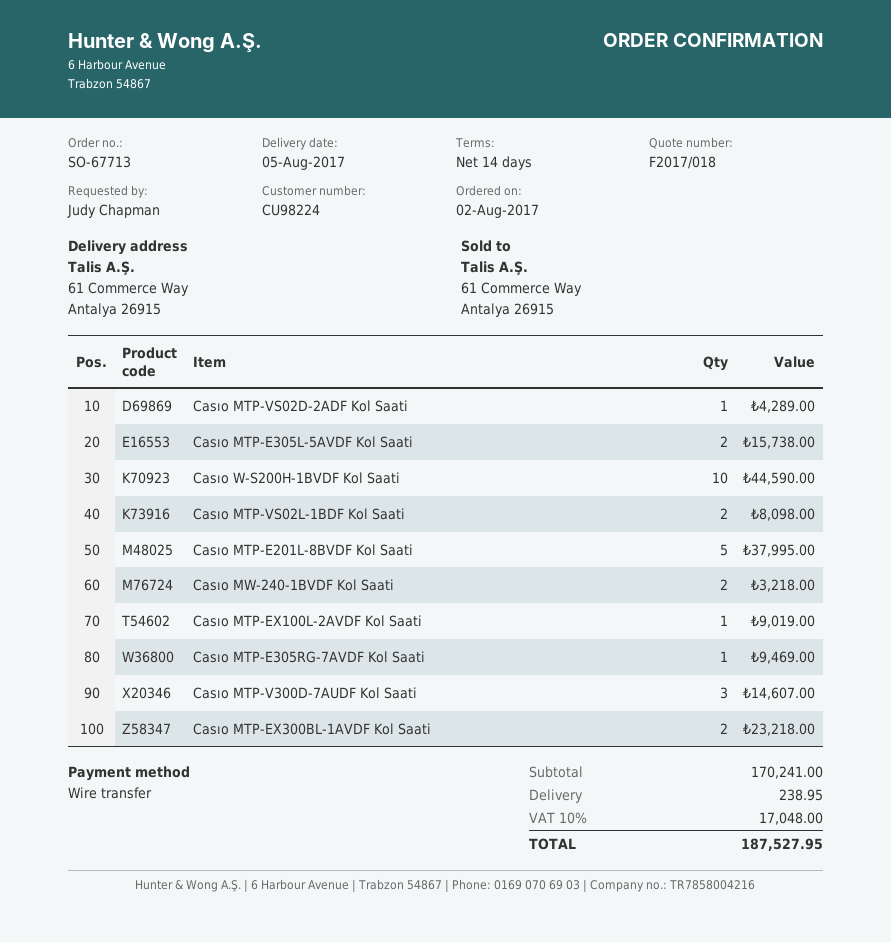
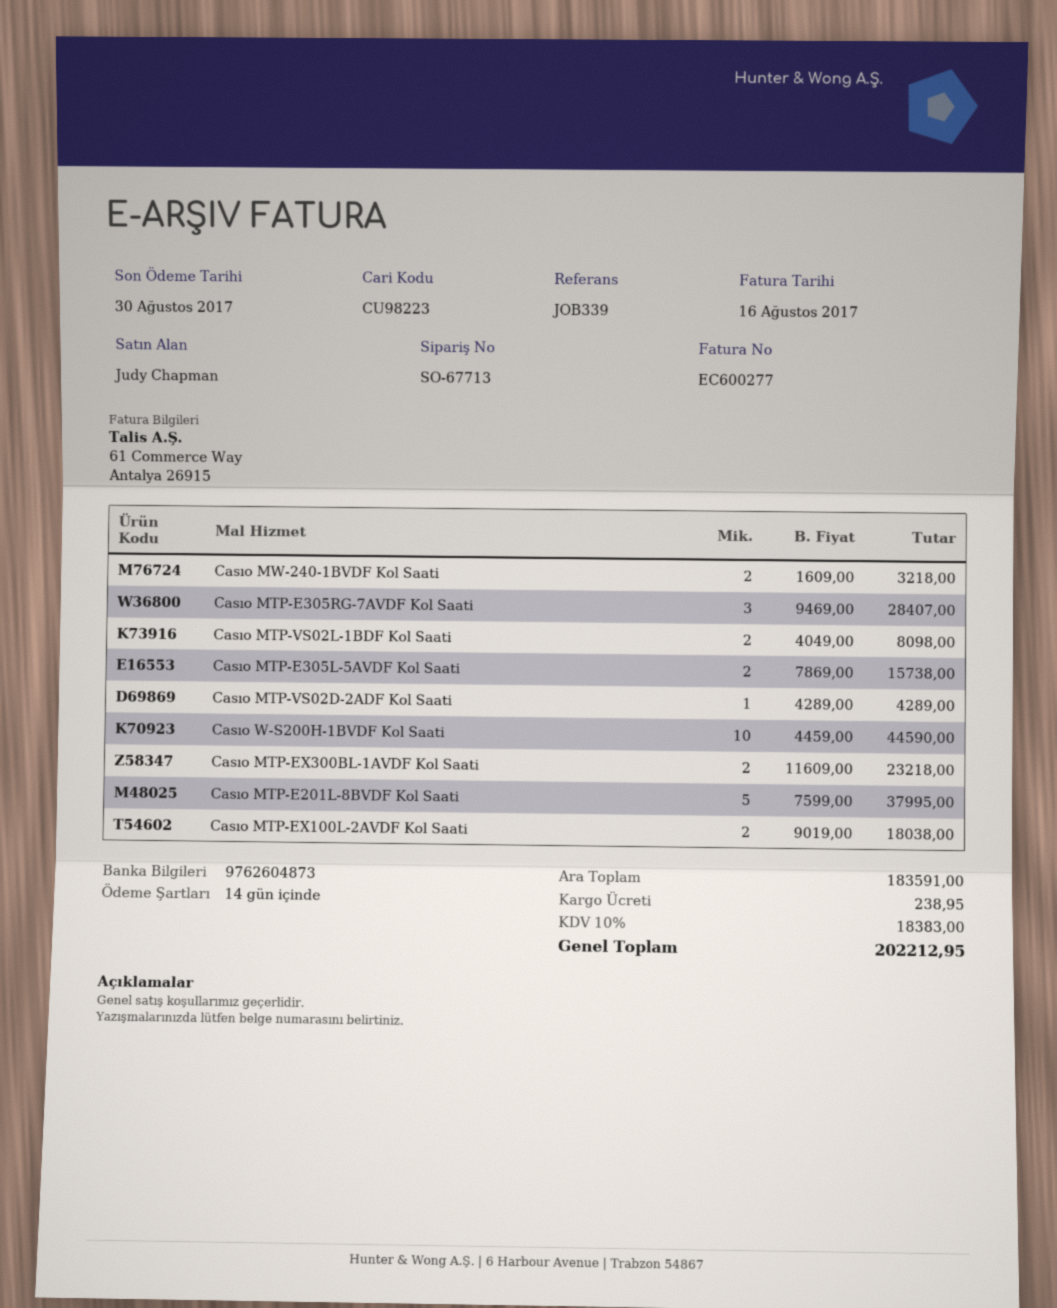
customer number: CU98224 -> CU98223
Casıo MTP-EX100L-2AVDF Kol Saati: 1 for 9019.00 -> 2 for 18038.00
Casıo MTP-E305RG-7AVDF Kol Saati: 1 for 9469.00 -> 3 for 28407.00
Casıo MTP-V300D-7AUDF Kol Saati: 3 for 14607.00 -> none
subtotal: 170241.00 -> 183591.00
tax: 10% = 17048.00 -> 10% = 18383.00
total: 187527.95 -> 202212.95

